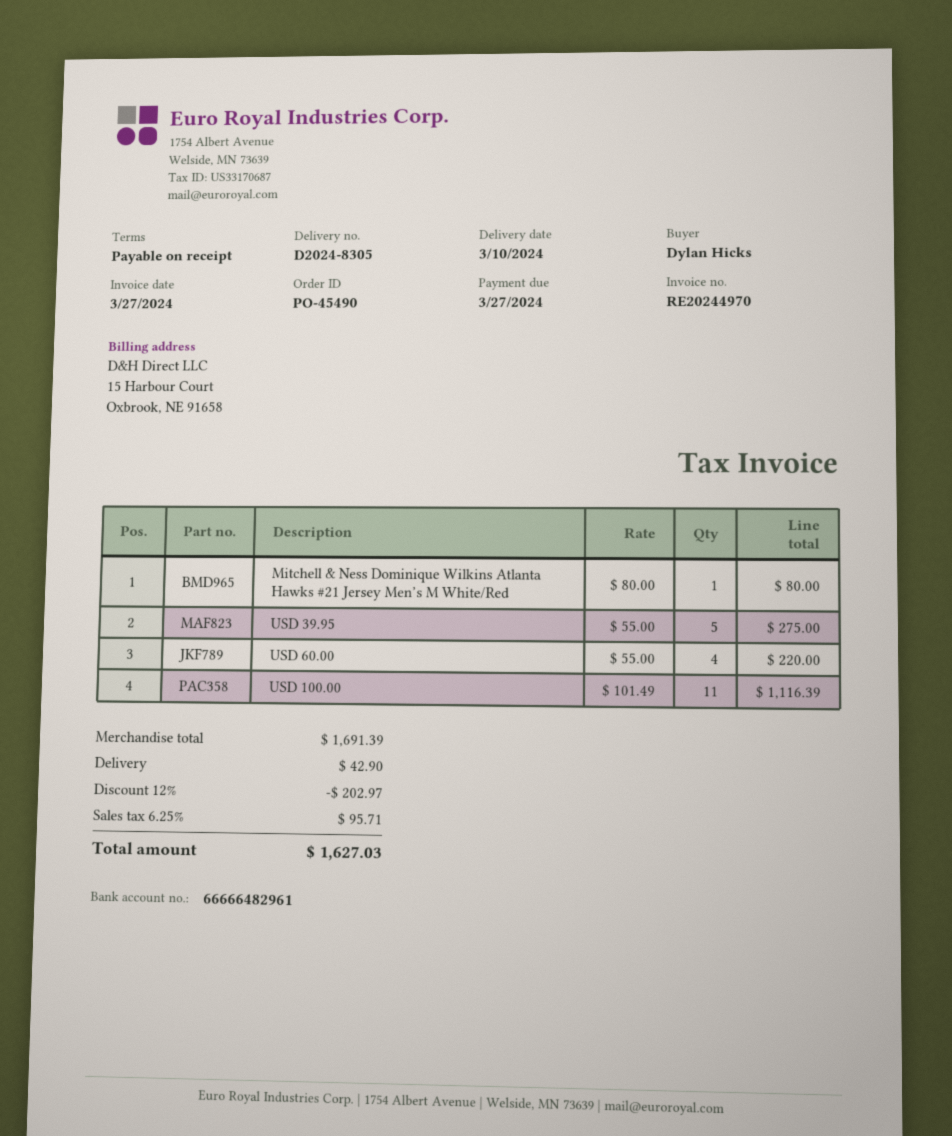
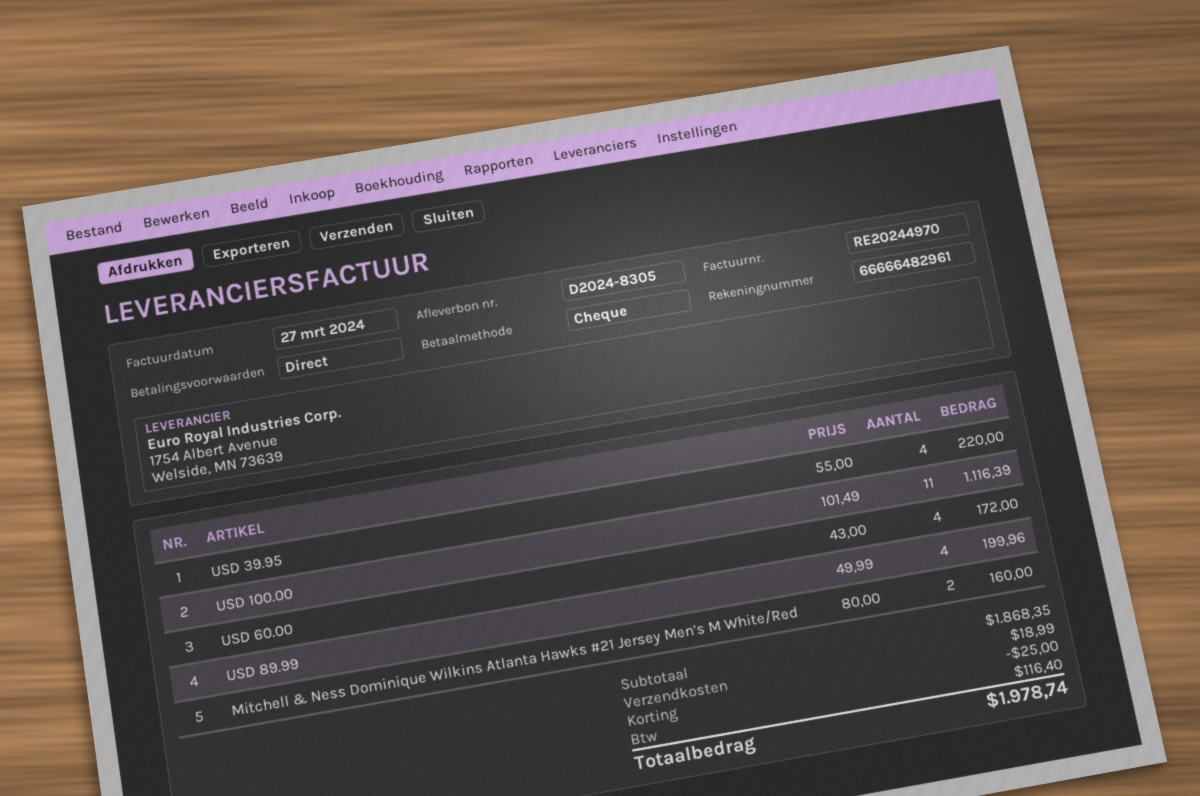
Mitchell & Ness Dominique Wilkins Atlanta Hawks #21 Jersey Men’s M White/Red: 1 x 80.00 = 80.00 -> 2 x 80.00 = 160.00
USD 39.95: 5 x 55.00 = 275.00 -> 4 x 55.00 = 220.00
USD 60.00: 4 x 55.00 = 220.00 -> 4 x 43.00 = 172.00
USD 89.99: none -> 4 x 49.99 = 199.96
subtotal: 1691.39 -> 1868.35
discount: 202.97 -> 25.00
shipping: 42.90 -> 18.99
tax: 95.71 -> 116.40
total: 1627.03 -> 1978.74

